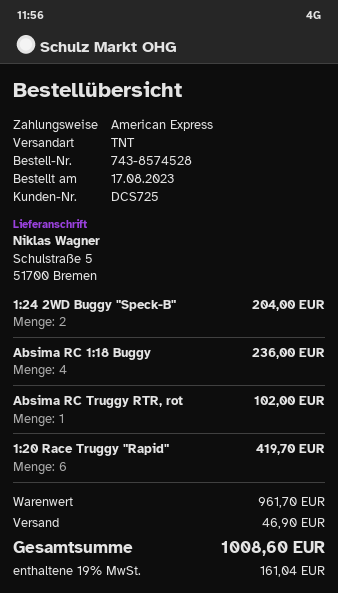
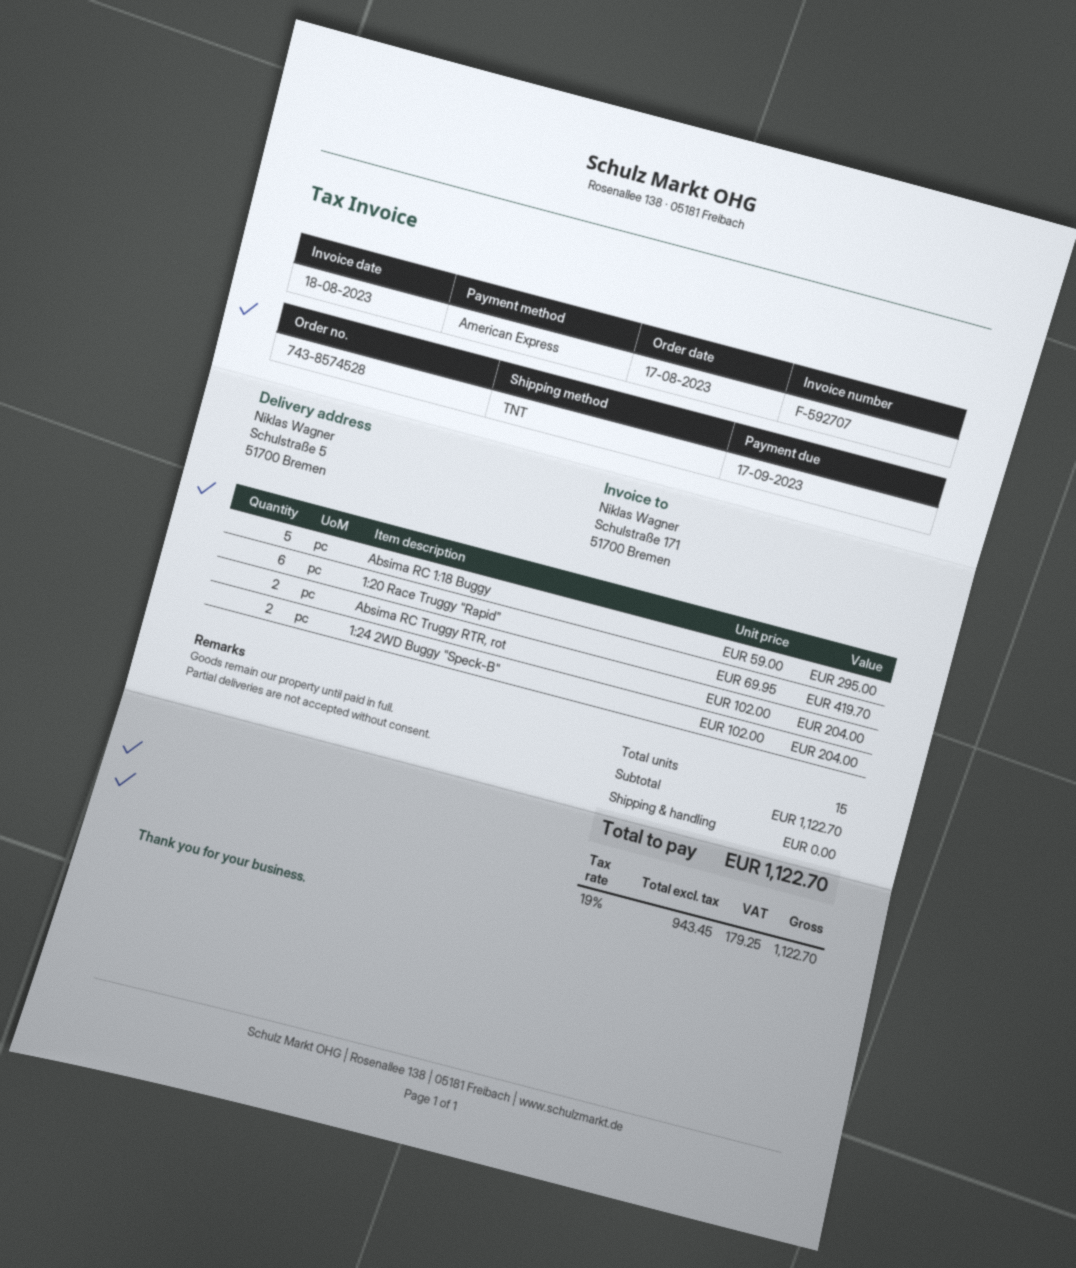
Absima RC 1:18 Buggy: 4 for 236.00 -> 5 for 295.00
Absima RC Truggy RTR, rot: 1 for 102.00 -> 2 for 204.00
subtotal: 961.70 -> 1122.70
shipping: 46.90 -> 0.00
tax: 19% = 161.04 -> 19% = 179.25
total: 1008.60 -> 1122.70

